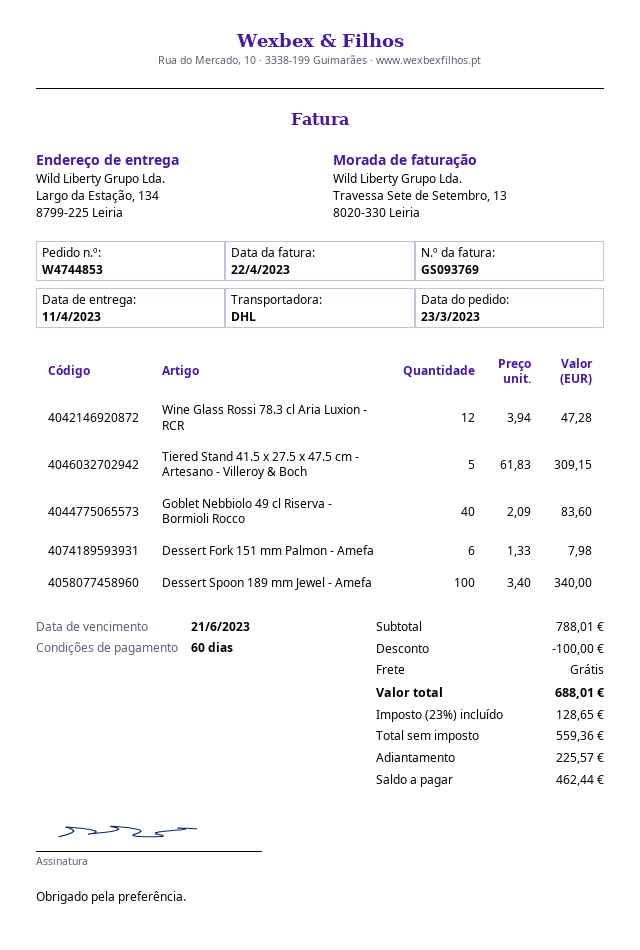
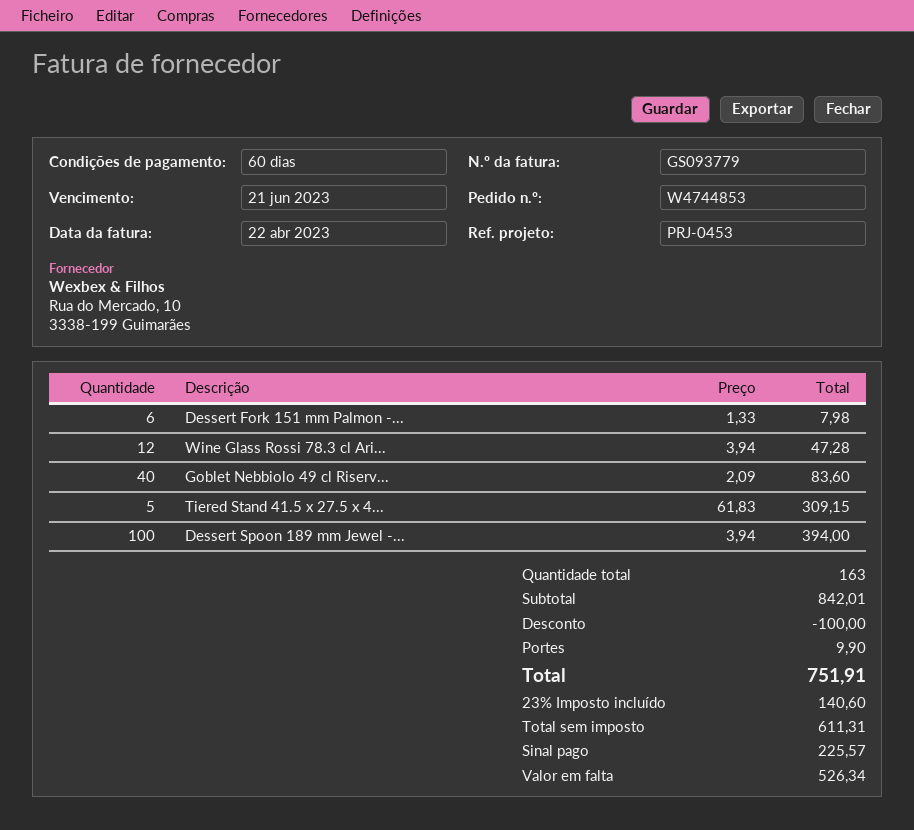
invoice number: GS093769 -> GS093779
Dessert Spoon 189 mm Jewel - Amefa: 100 x 3.40 = 340.00 -> 100 x 3.94 = 394.00
subtotal: 788.01 -> 842.01
shipping: 0.00 -> 9.90
net: 559.36 -> 611.31
tax: 23% = 128.65 -> 23% = 140.60
total: 688.01 -> 751.91
balance: 462.44 -> 526.34

